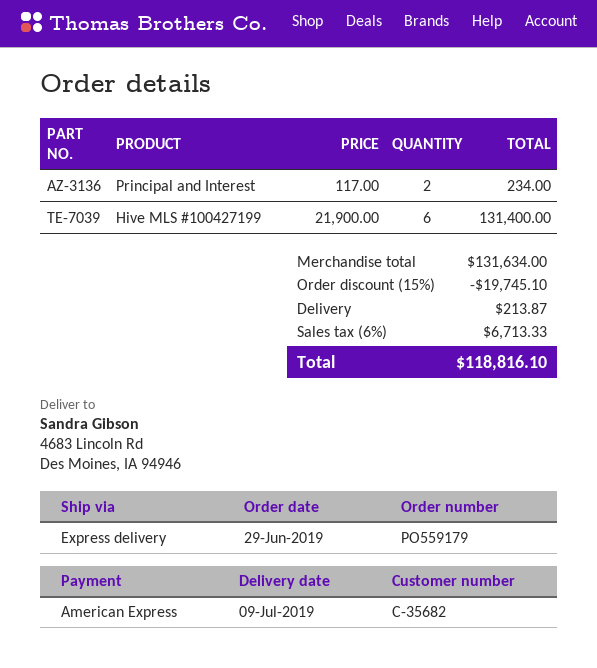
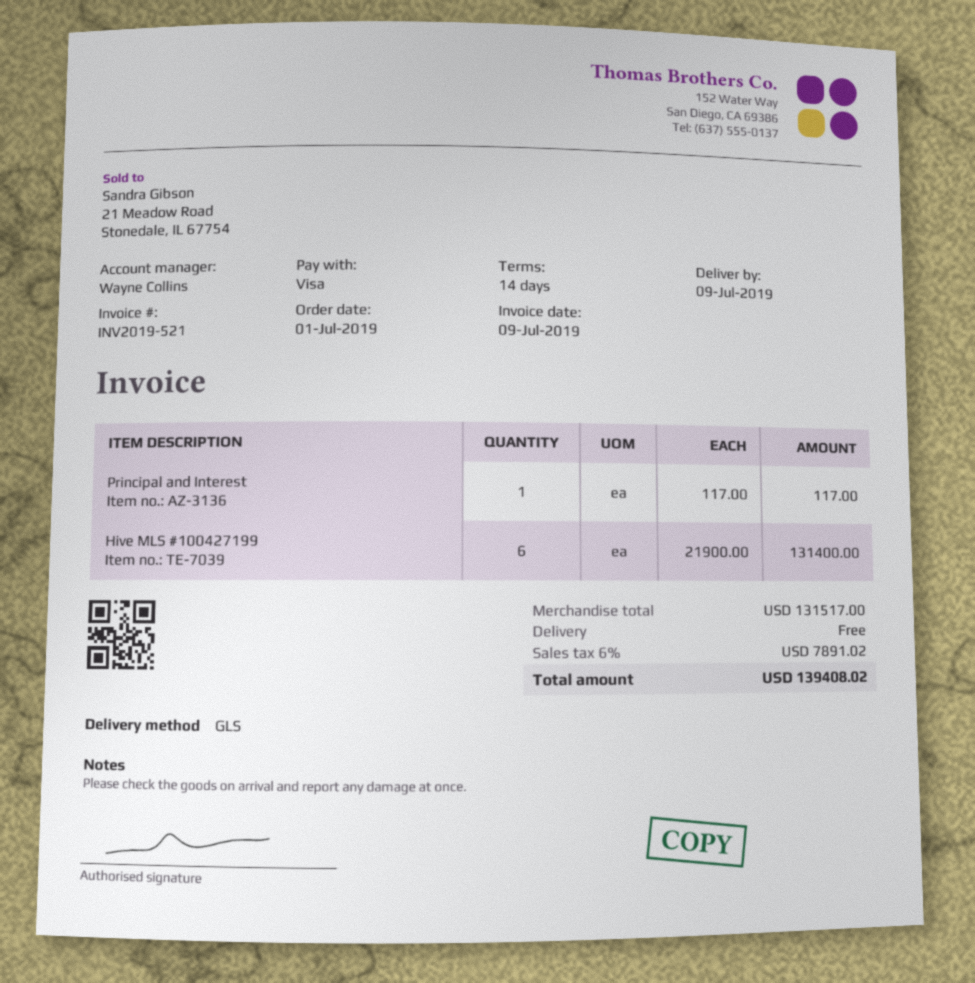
order date: 2019-06-29 -> 2019-07-01
payment method: American Express -> Visa
shipping method: express -> GLS
Principal and Interest: 2 x 117.00 = 234.00 -> 1 x 117.00 = 117.00
subtotal: 131634.00 -> 131517.00
discount: 15% = 19745.10 -> none
shipping: 213.87 -> 0.00
tax: 6% = 6713.33 -> 6% = 7891.02
total: 118816.10 -> 139408.02

